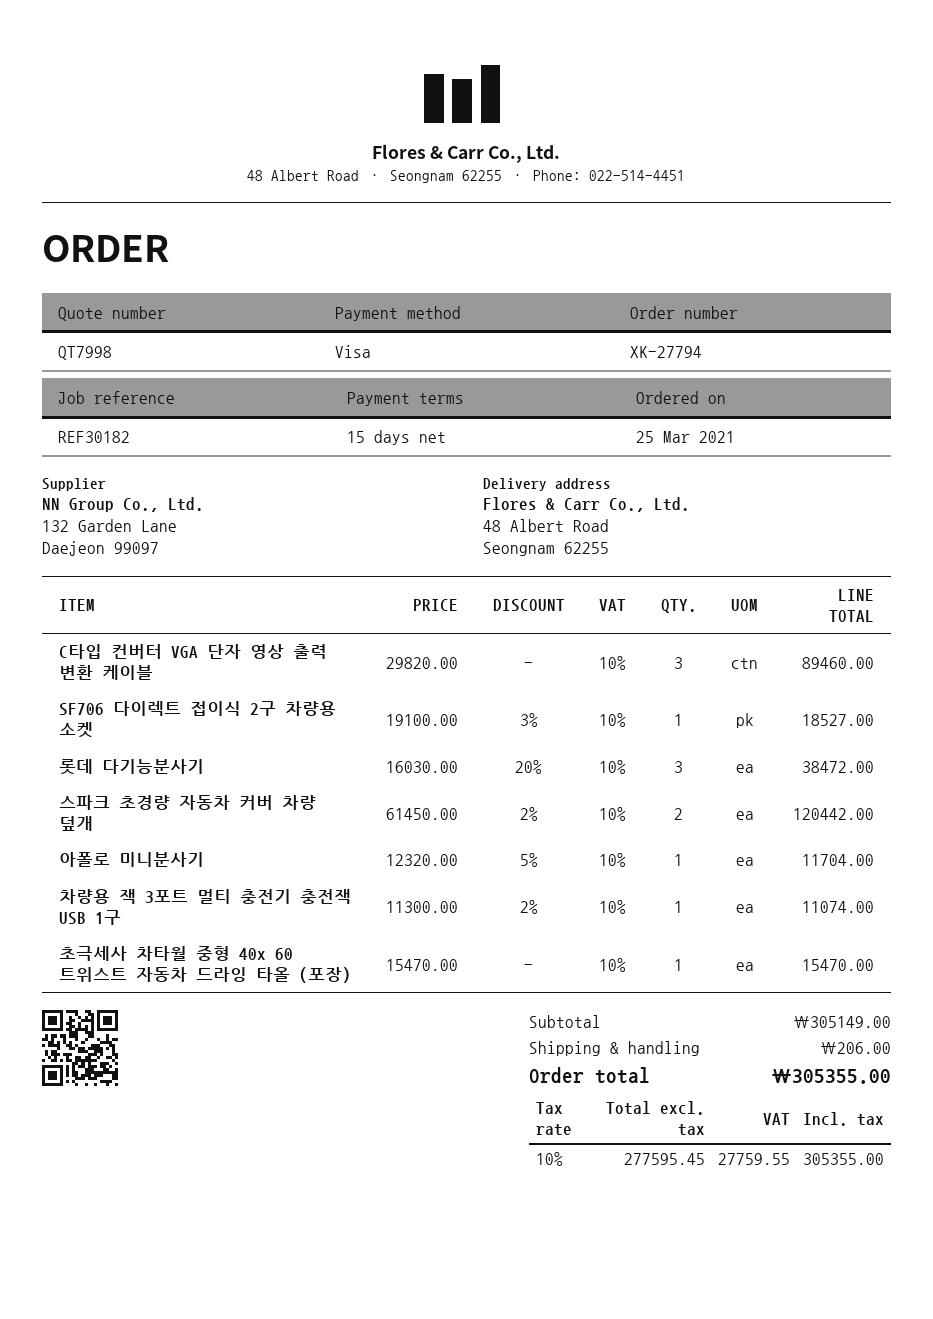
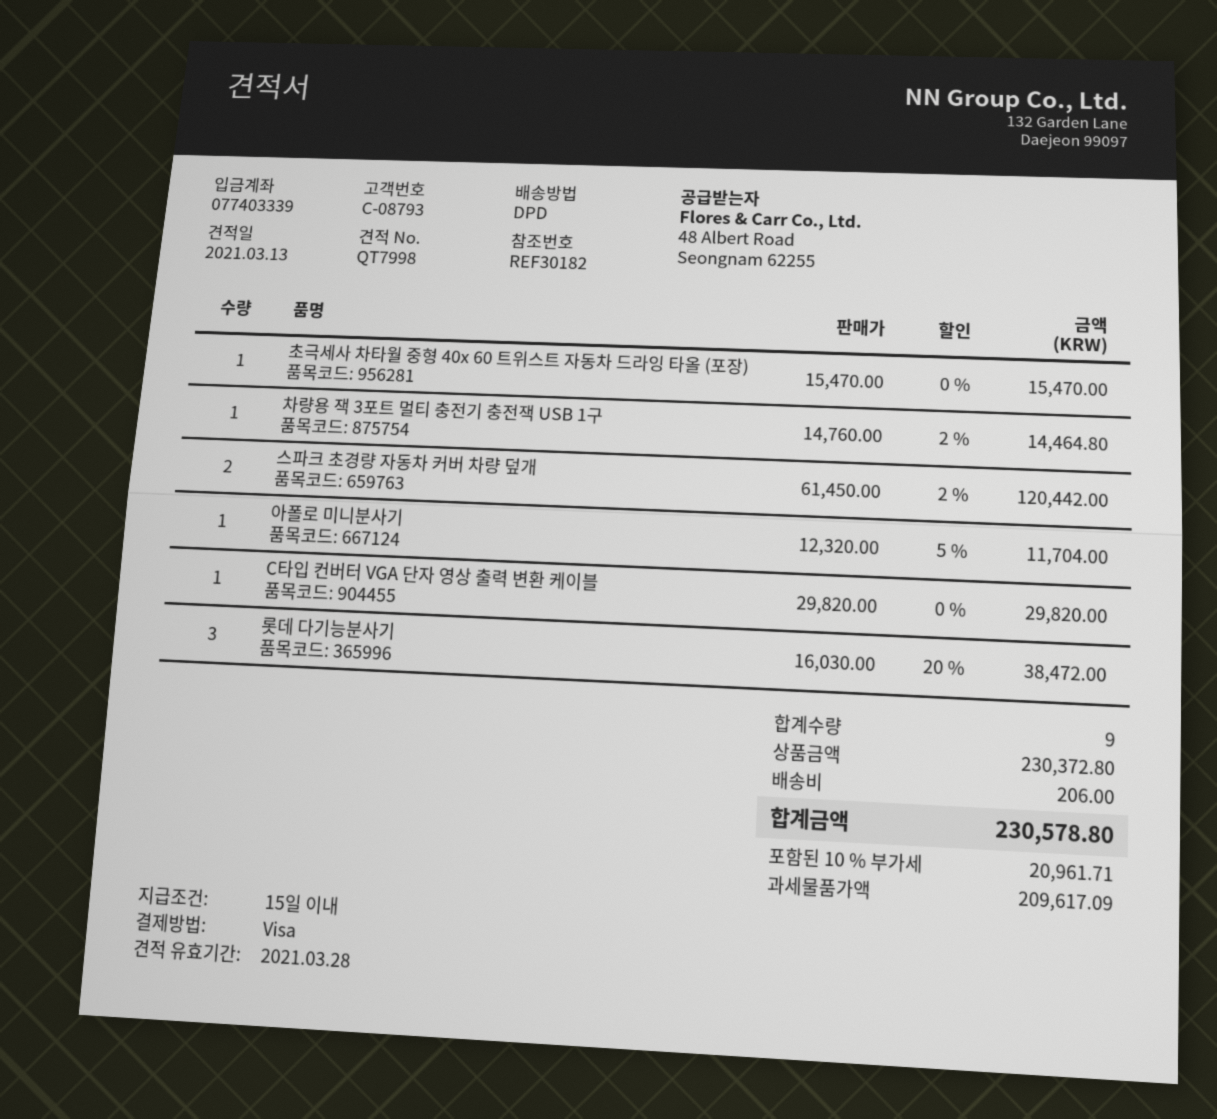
C타입 컨버터 VGA 단자 영상 출력 변환 케이블: 3 x 29820.00 = 89460.00 -> 1 x 29820.00 = 29820.00
SF706 다이렉트 접이식 2구 차량용 소켓: 1 x 19100.00 - 3% = 18527.00 -> none
차량용 잭 3포트 멀티 충전기 충전잭 USB 1구: 1 x 11300.00 - 2% = 11074.00 -> 1 x 14760.00 - 2% = 14464.80
subtotal: 305149.00 -> 230372.80
net: 277595.45 -> 209617.09
tax: 10% = 27759.55 -> 10% = 20961.71
total: 305355.00 -> 230578.80

